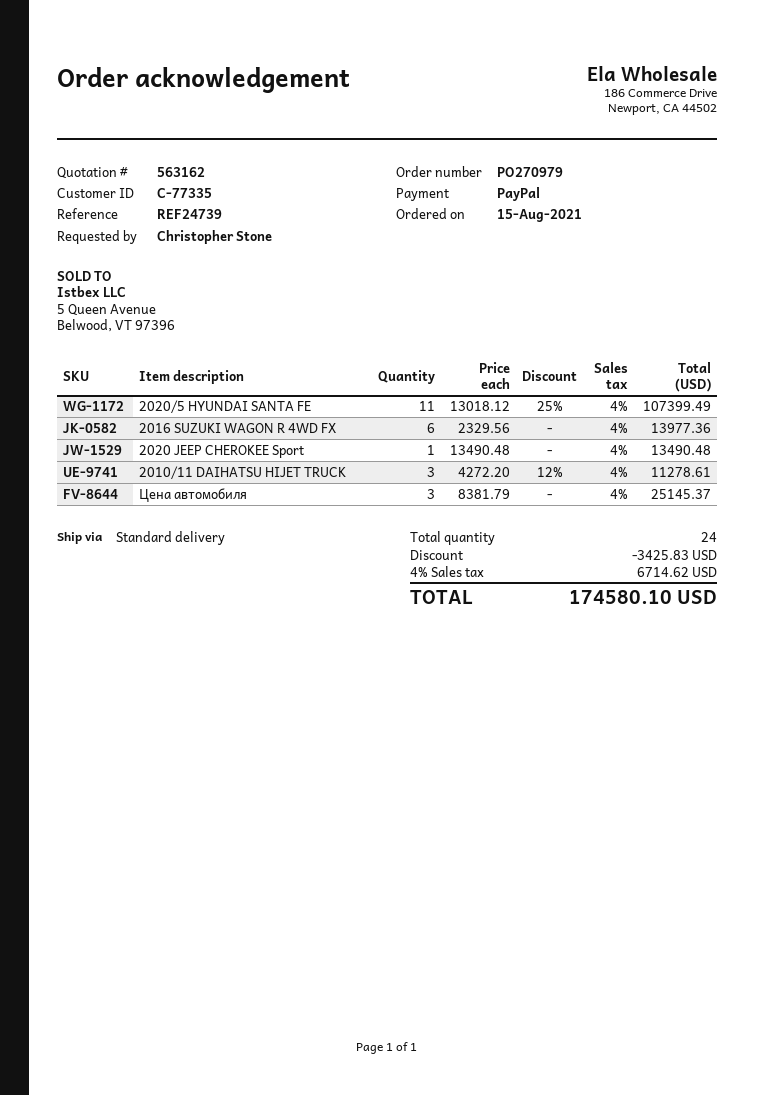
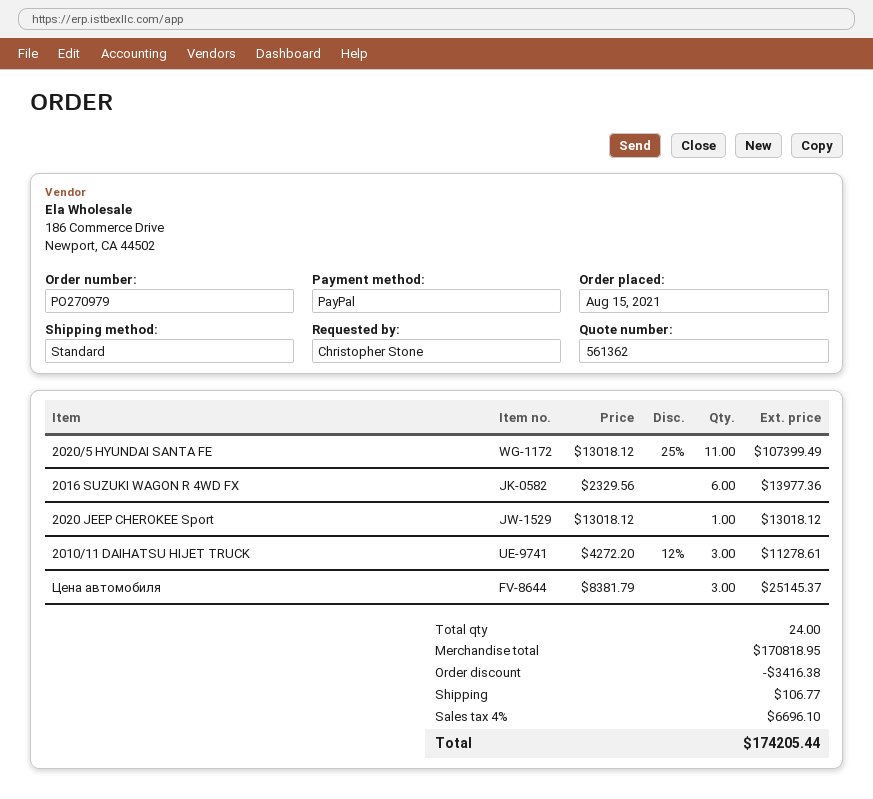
quote number: 563162 -> 561362
2020 JEEP CHEROKEE Sport: 1 x 13490.48 = 13490.48 -> 1 x 13018.12 = 13018.12
discount: 3425.83 -> 3416.38
shipping: none -> 106.77
tax: 4% = 6714.62 -> 4% = 6696.10
total: 174580.10 -> 174205.44

